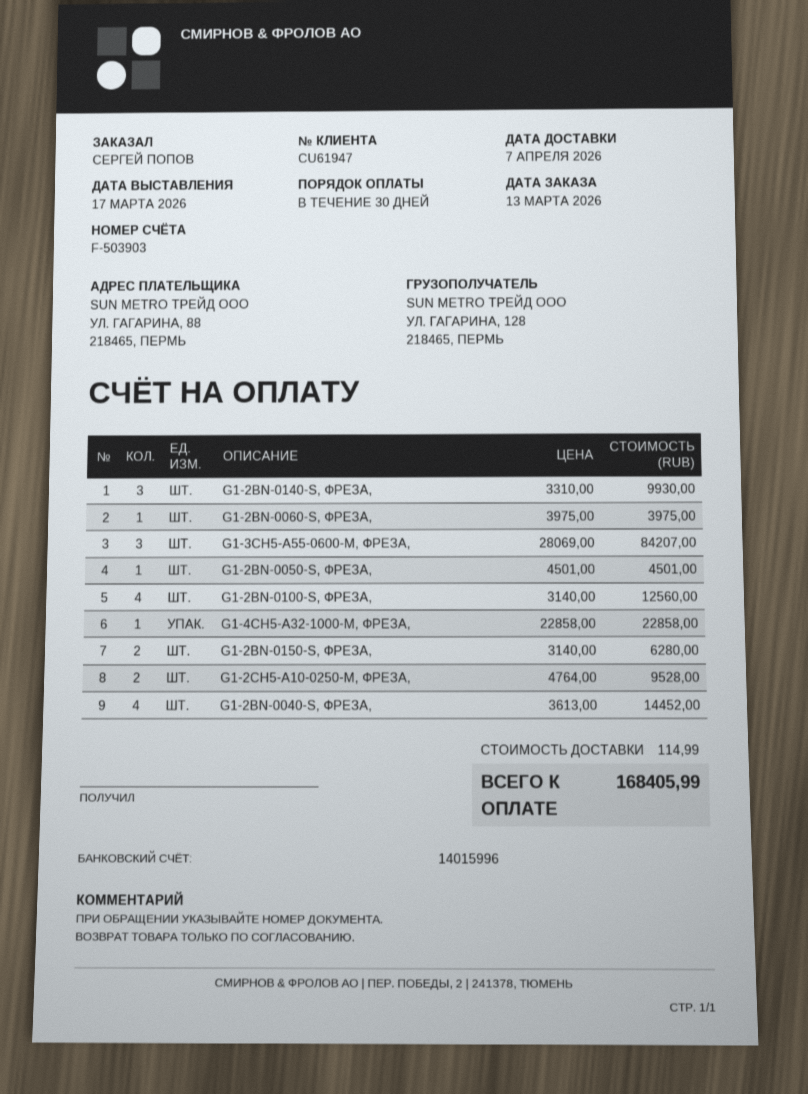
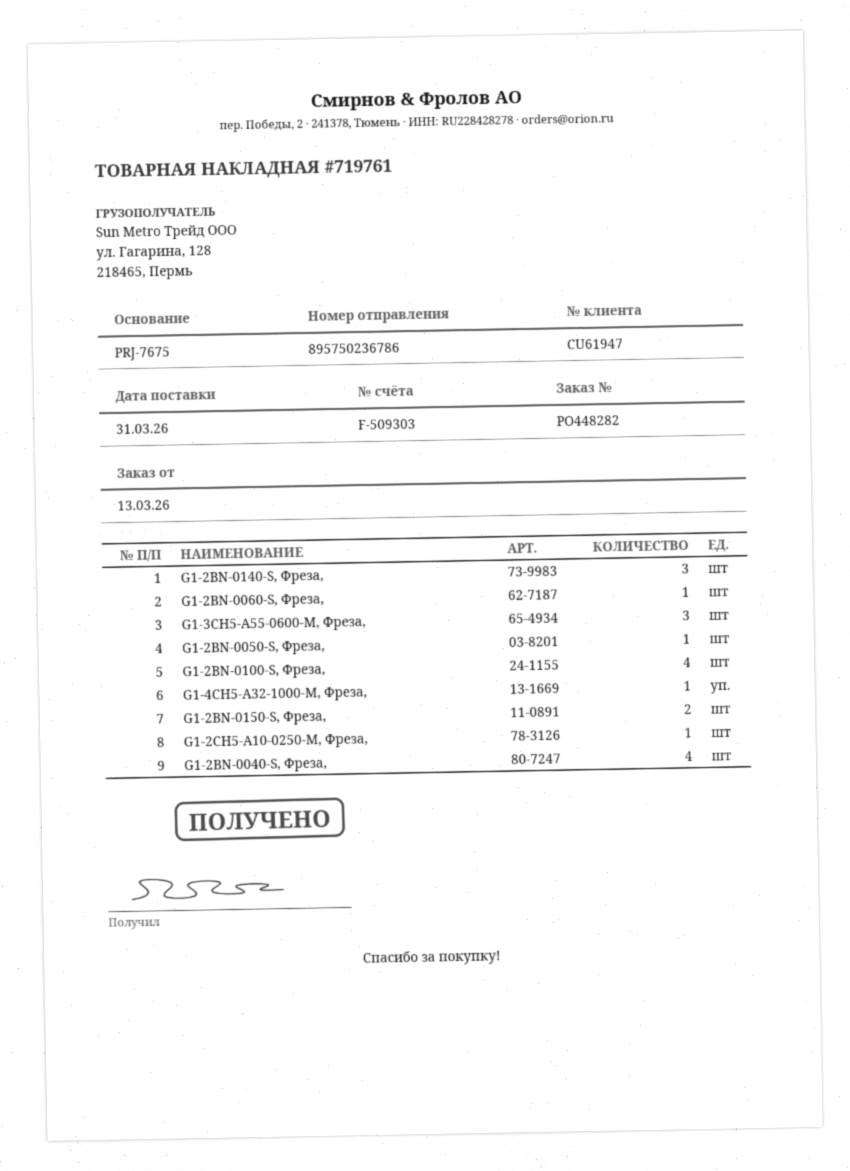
delivery date: 2026-04-07 -> 2026-03-31
invoice number: F-503903 -> F-509303
G1-2CH5-A10-0250-M, ФРЕЗА,: 2 -> 1

